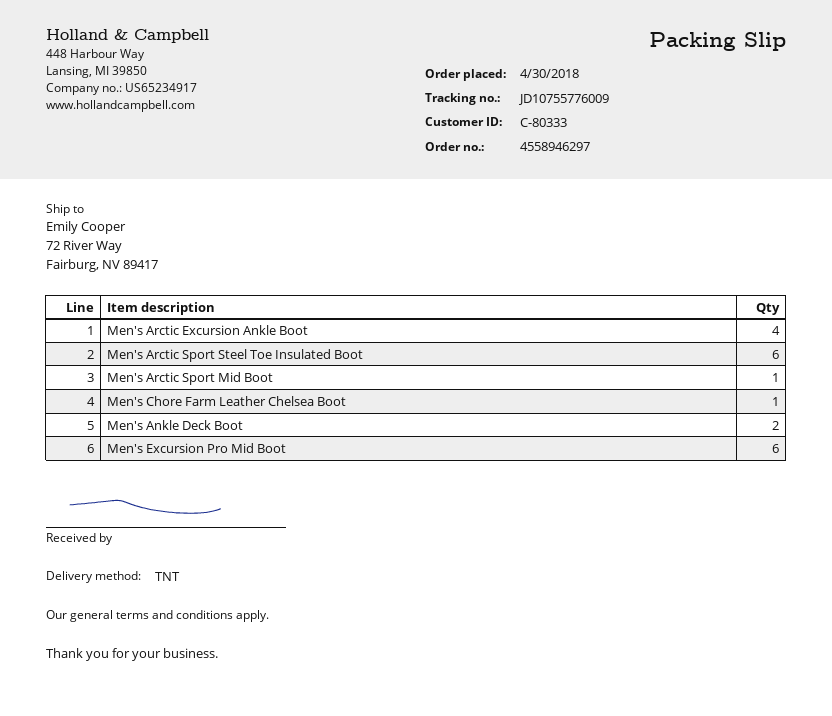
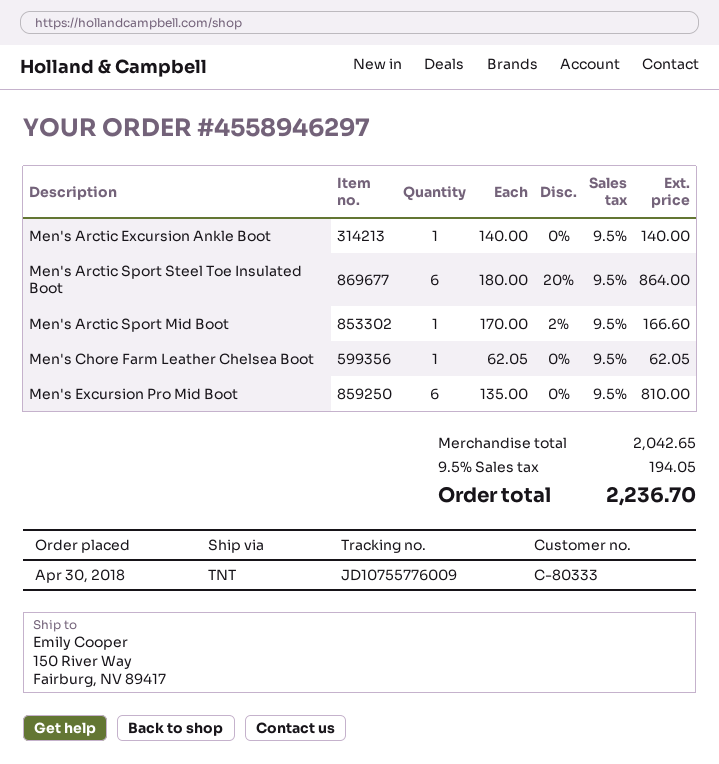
ship to: 72 River Way, Fairburg, NV 89417 -> 150 River Way, Fairburg, NV 89417
Men's Arctic Excursion Ankle Boot: 4 -> 1
Men's Ankle Deck Boot: 2 -> none

